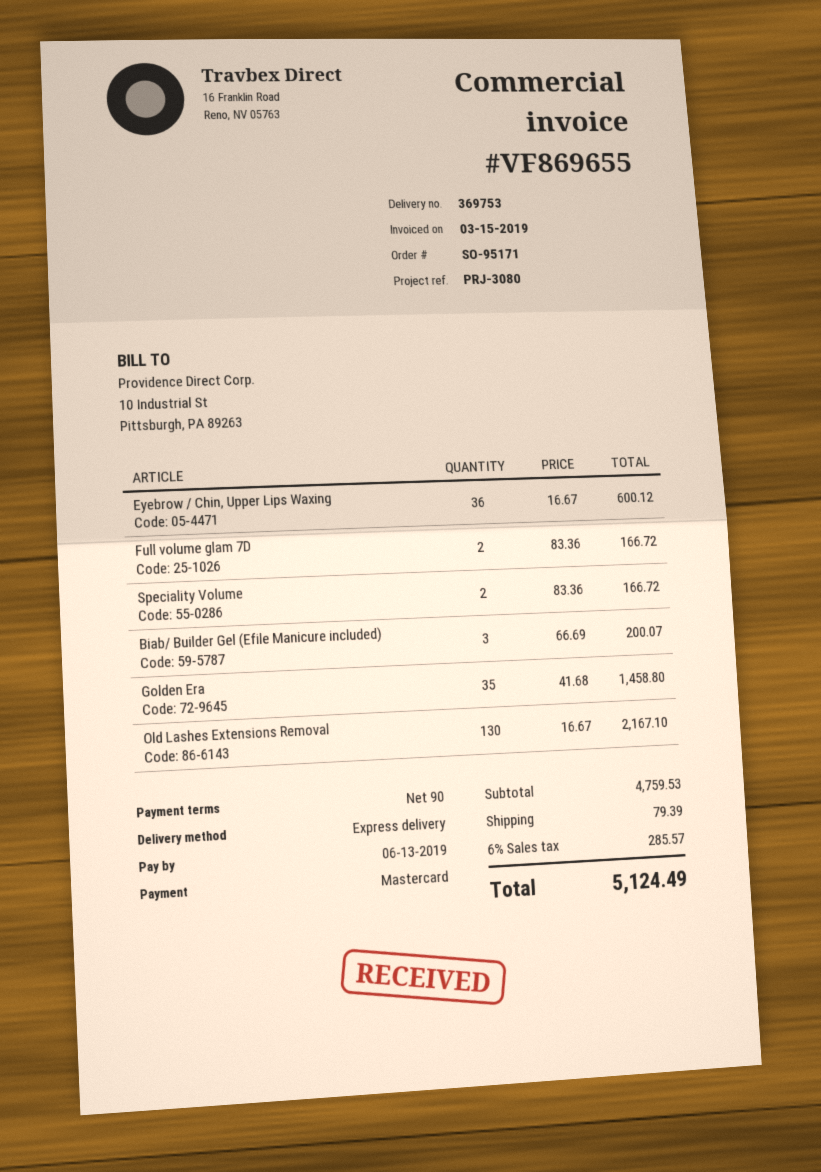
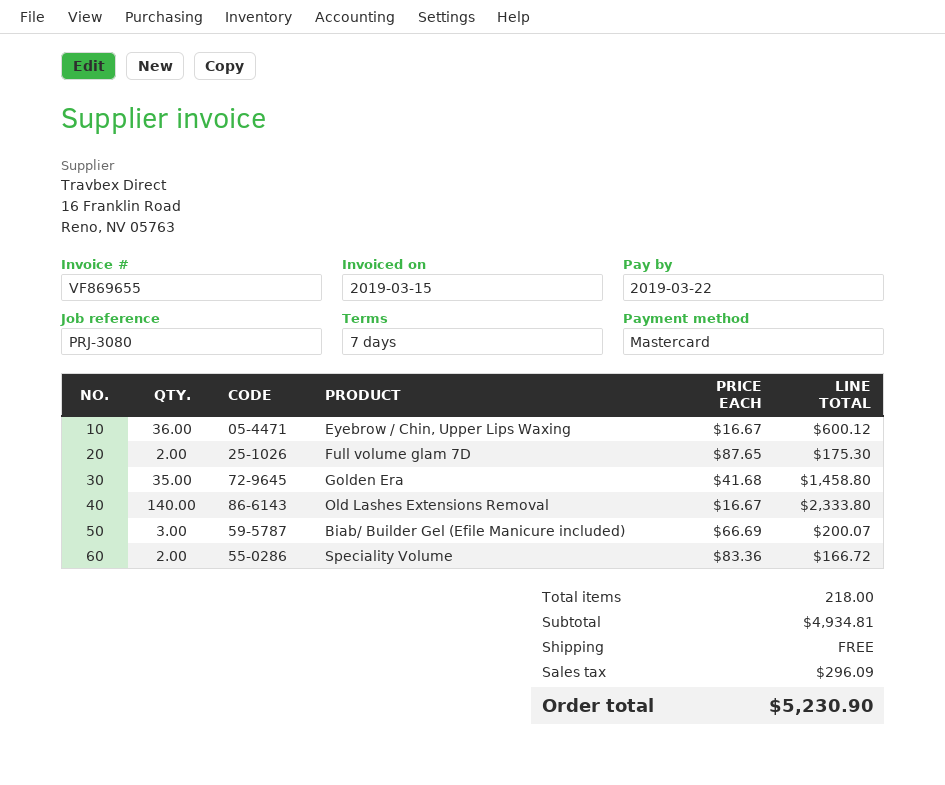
payment terms: 90 days -> 7 days
due date: 2019-06-13 -> 2019-03-22
Full volume glam 7D: 2 x 83.36 = 166.72 -> 2 x 87.65 = 175.30
Old Lashes Extensions Removal: 130 x 16.67 = 2167.10 -> 140 x 16.67 = 2333.80
subtotal: 4759.53 -> 4934.81
shipping: 79.39 -> 0.00
tax: 285.57 -> 296.09
total: 5124.49 -> 5230.90

